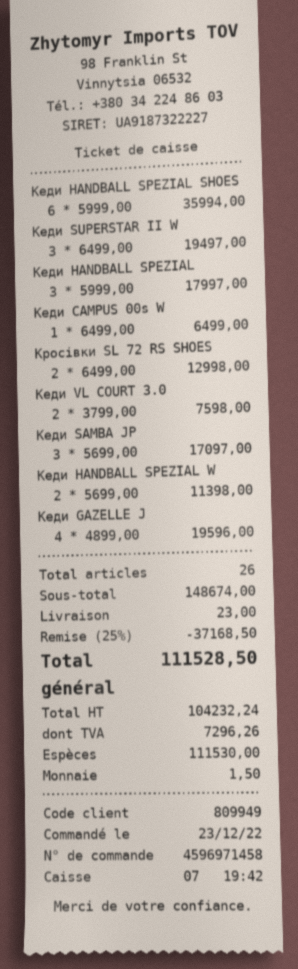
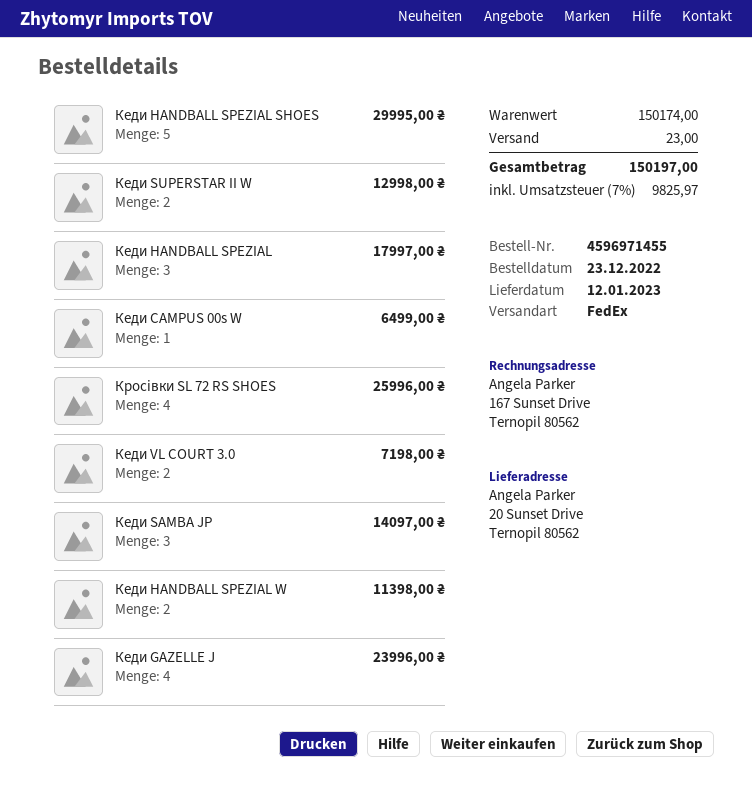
order number: 4596971458 -> 4596971455
Кеди HANDBALL SPEZIAL SHOES: 6 for 35994.00 -> 5 for 29995.00
Кеди SUPERSTAR II W: 3 for 19497.00 -> 2 for 12998.00
Кросівки SL 72 RS SHOES: 2 for 12998.00 -> 4 for 25996.00
Кеди VL COURT 3.0: 2 for 7598.00 -> 2 for 7198.00
Кеди SAMBA JP: 3 for 17097.00 -> 3 for 14097.00
Кеди GAZELLE J: 4 for 19596.00 -> 4 for 23996.00
subtotal: 148674.00 -> 150174.00
discount: 25% = 37168.50 -> none
tax: 7296.26 -> 9825.97
total: 111528.50 -> 150197.00

